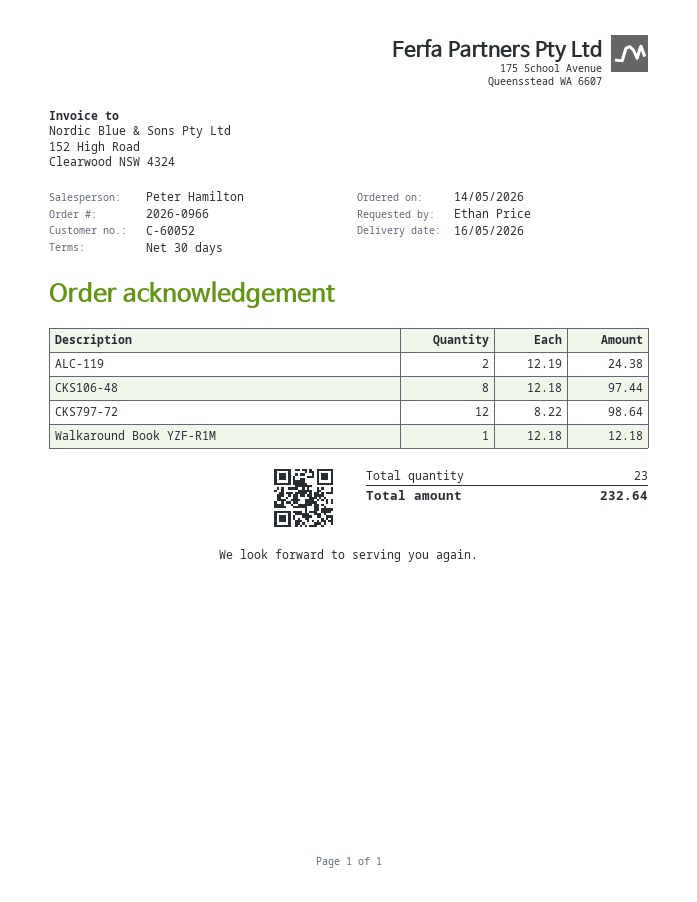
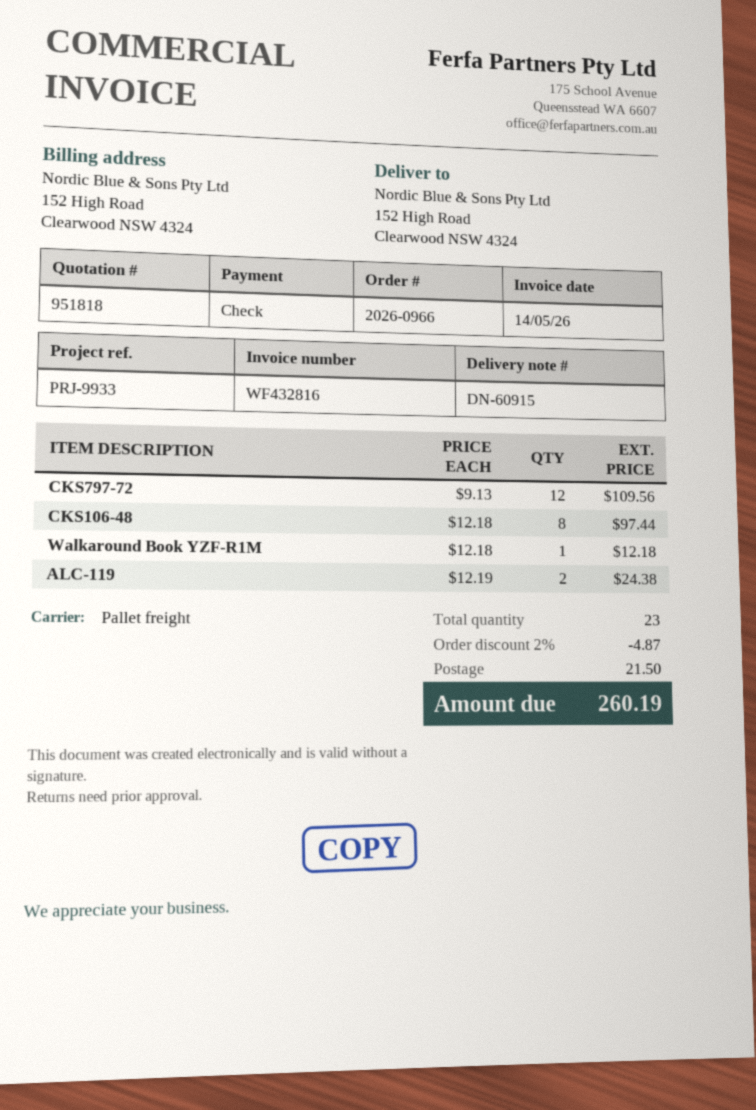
CKS797-72: 12 x 8.22 = 98.64 -> 12 x 9.13 = 109.56
discount: none -> 2% = 4.87
shipping: none -> 21.50
total: 232.64 -> 260.19

